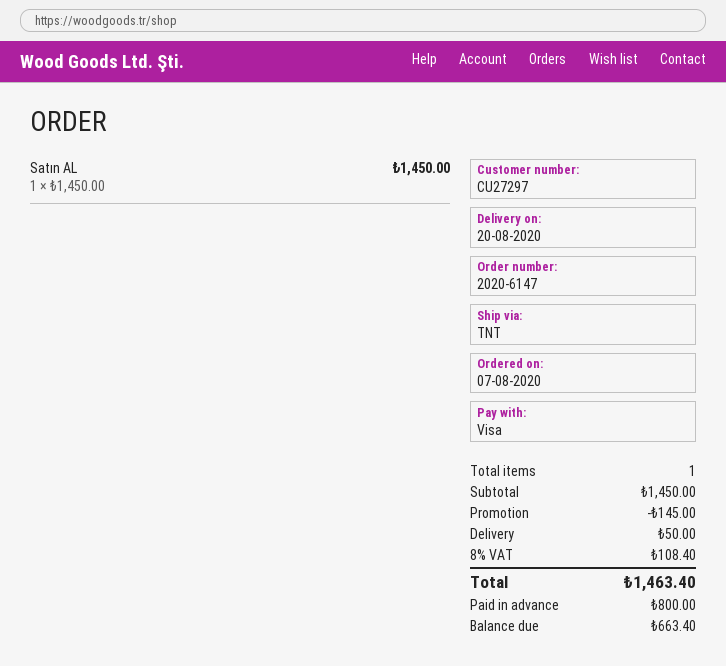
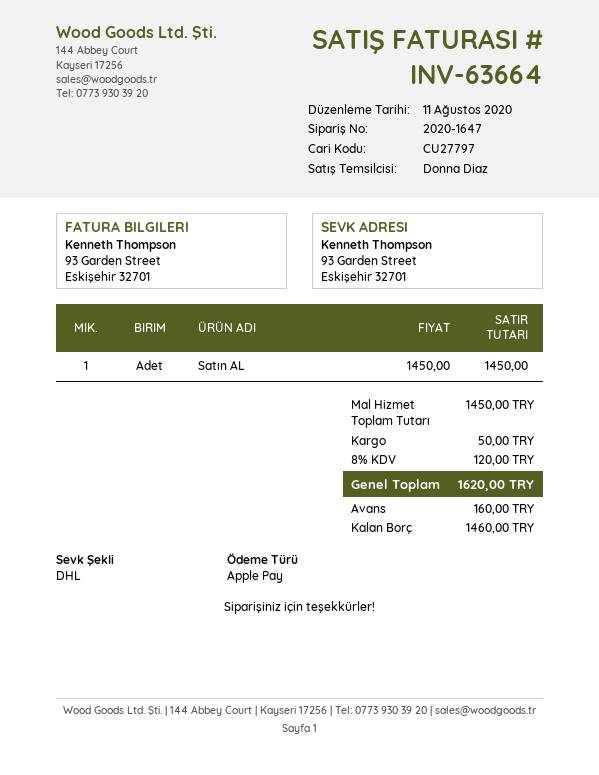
order number: 2020-6147 -> 2020-1647
customer number: CU27297 -> CU27797
payment method: Visa -> Apple Pay
shipping method: TNT -> DHL
discount: 145.00 -> none
tax: 8% = 108.40 -> 8% = 120.00
total: 1463.40 -> 1620.00
deposit: 800.00 -> 160.00
balance: 663.40 -> 1460.00

